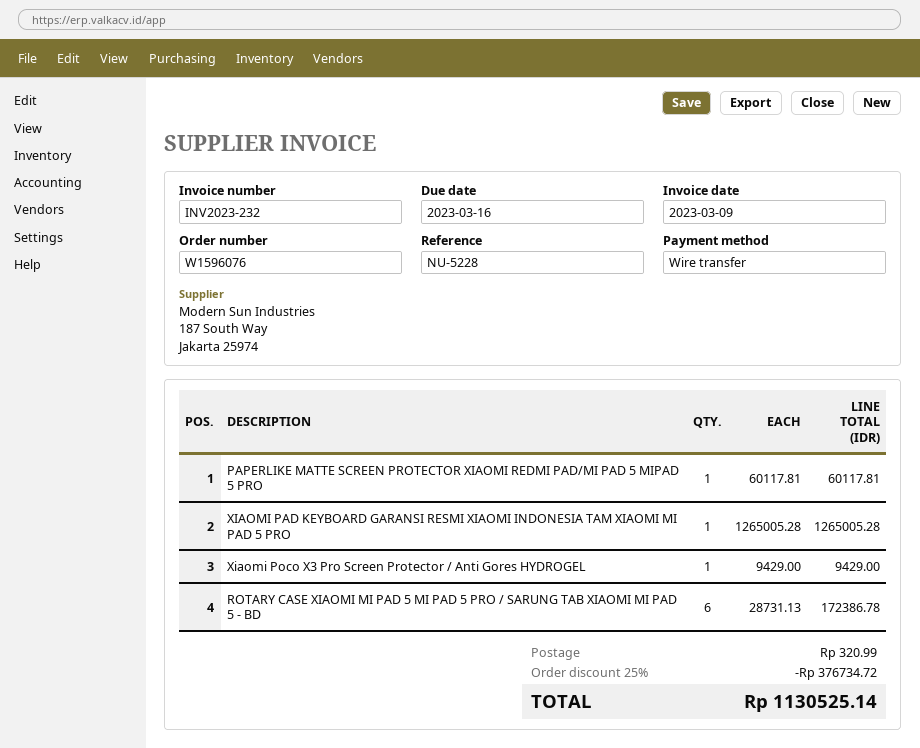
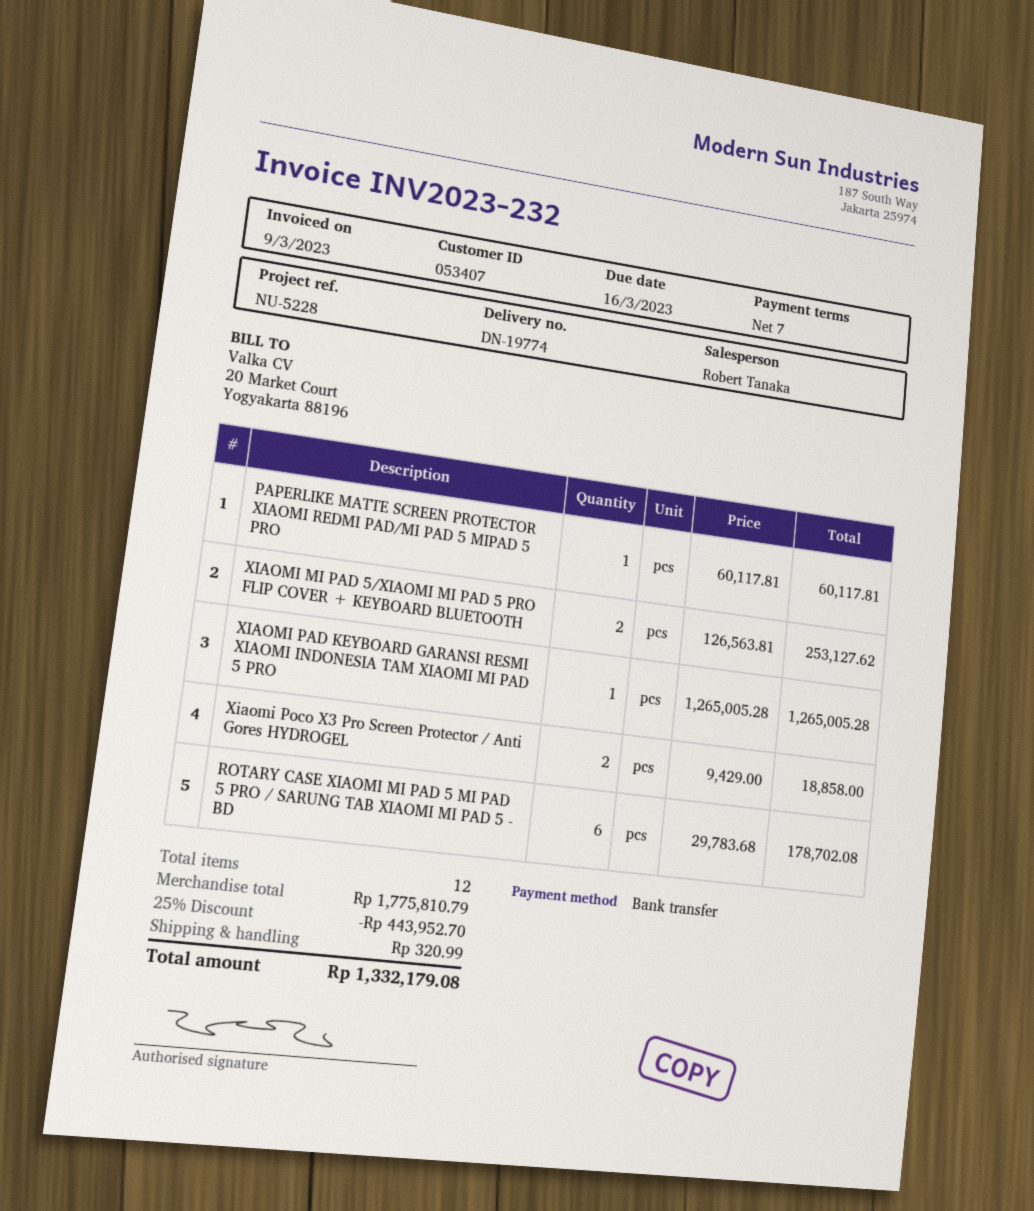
Xiaomi Poco X3 Pro Screen Protector / Anti Gores HYDROGEL: 1 x 9429.00 = 9429.00 -> 2 x 9429.00 = 18858.00
ROTARY CASE XIAOMI MI PAD 5 MI PAD 5 PRO / SARUNG TAB XIAOMI MI PAD 5 - BD: 6 x 28731.13 = 172386.78 -> 6 x 29783.68 = 178702.08
XIAOMI MI PAD 5/XIAOMI MI PAD 5 PRO FLIP COVER + KEYBOARD BLUETOOTH: none -> 2 x 126563.81 = 253127.62
discount: 25% = 376734.72 -> 25% = 443952.70
total: 1130525.14 -> 1332179.08

